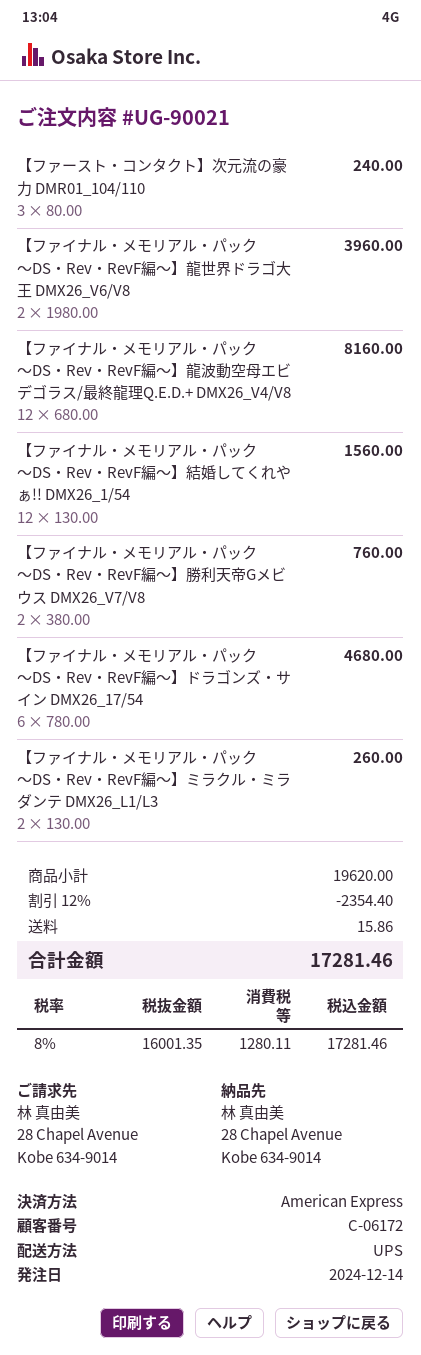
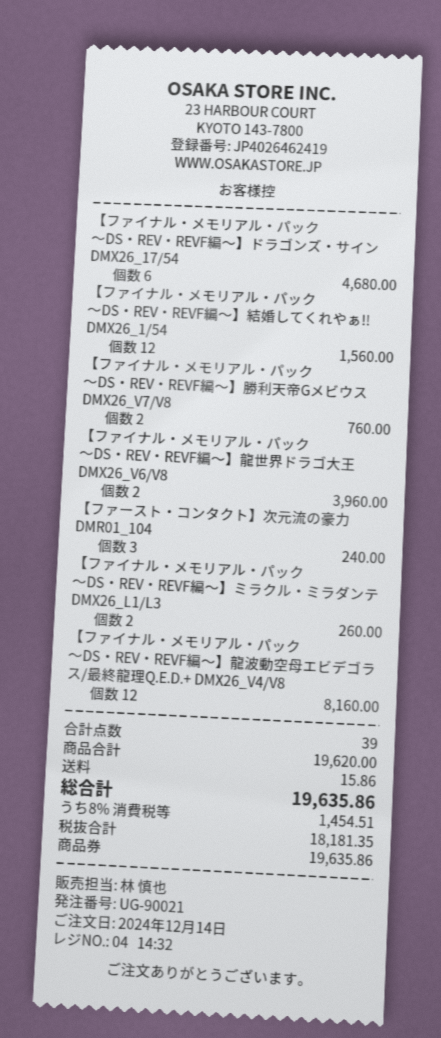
payment method: American Express -> gift card
discount: 12% = 2354.40 -> none
net: 16001.35 -> 18181.35
tax: 8% = 1280.11 -> 8% = 1454.51
total: 17281.46 -> 19635.86

